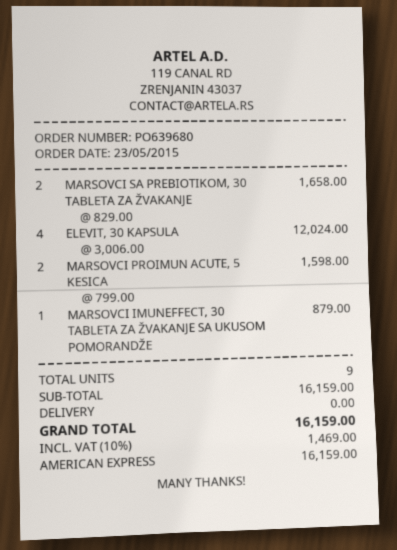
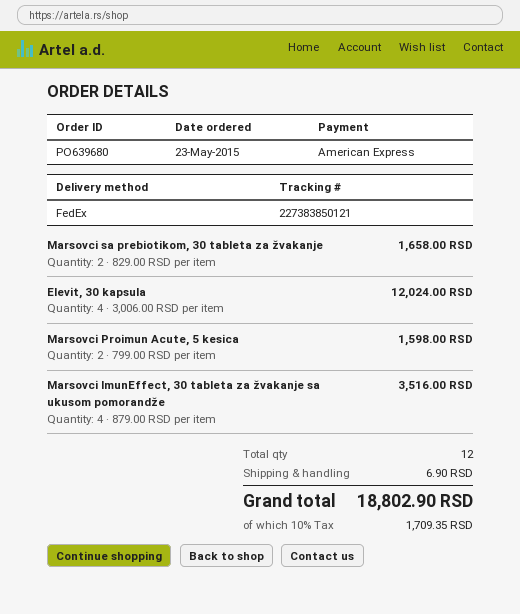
MARSOVCI IMUNEFFECT, 30 TABLETA ZA ŽVAKANJE SA UKUSOM POMORANDŽE: 1 x 879.00 = 879.00 -> 4 x 879.00 = 3516.00
total quantity: 9 -> 12
shipping: 0.00 -> 6.90
tax: 10% = 1469.00 -> 10% = 1709.35
total: 16159.00 -> 18802.90

